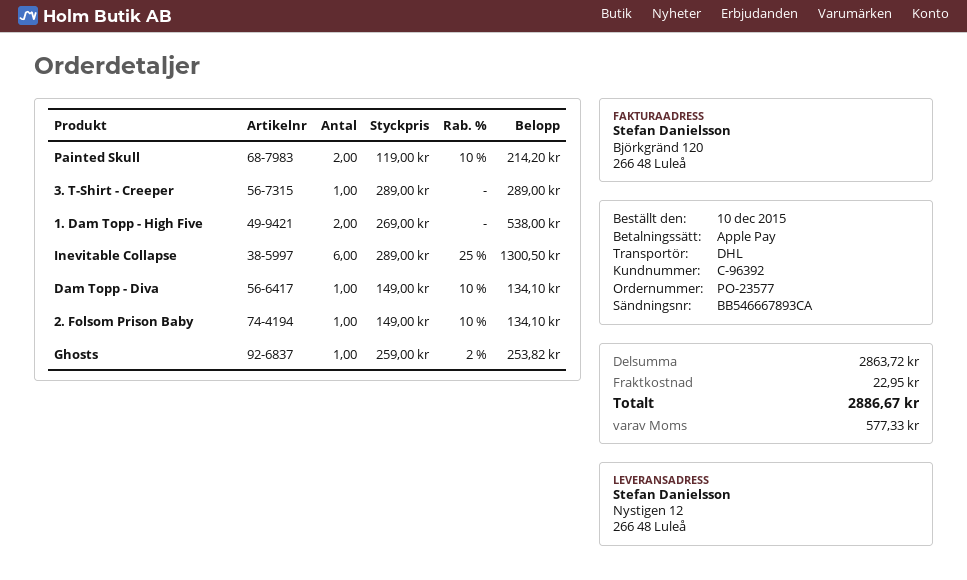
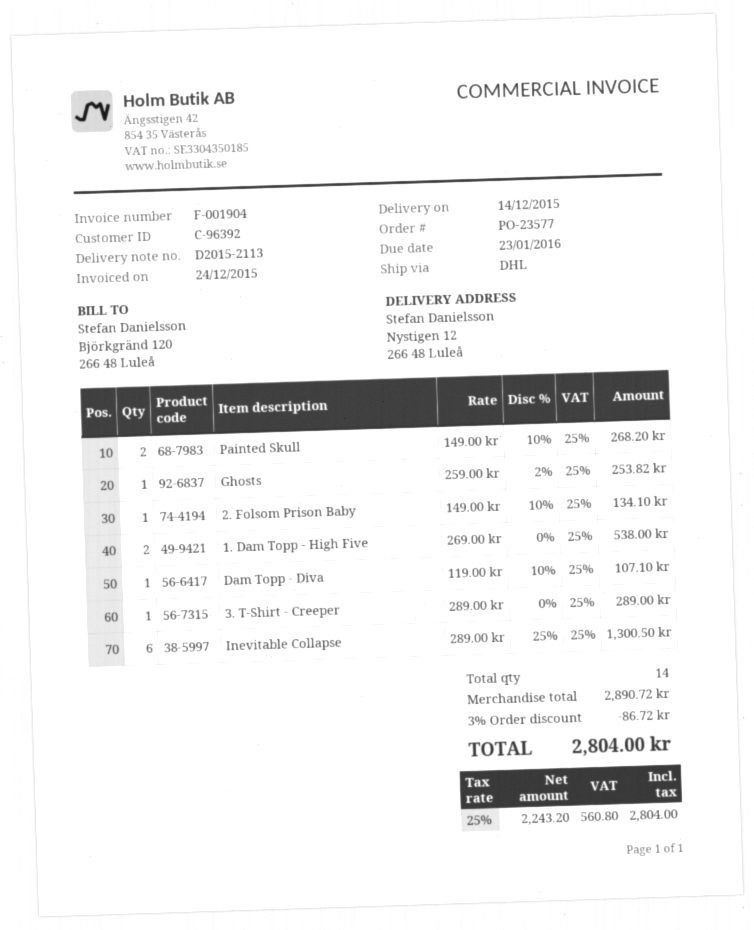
Painted Skull: 2 x 119.00 - 10% = 214.20 -> 2 x 149.00 - 10% = 268.20
Dam Topp - Diva: 1 x 149.00 - 10% = 134.10 -> 1 x 119.00 - 10% = 107.10
subtotal: 2863.72 -> 2890.72
discount: none -> 3% = 86.72
shipping: 22.95 -> none
tax: 577.33 -> 560.80
total: 2886.67 -> 2804.00

